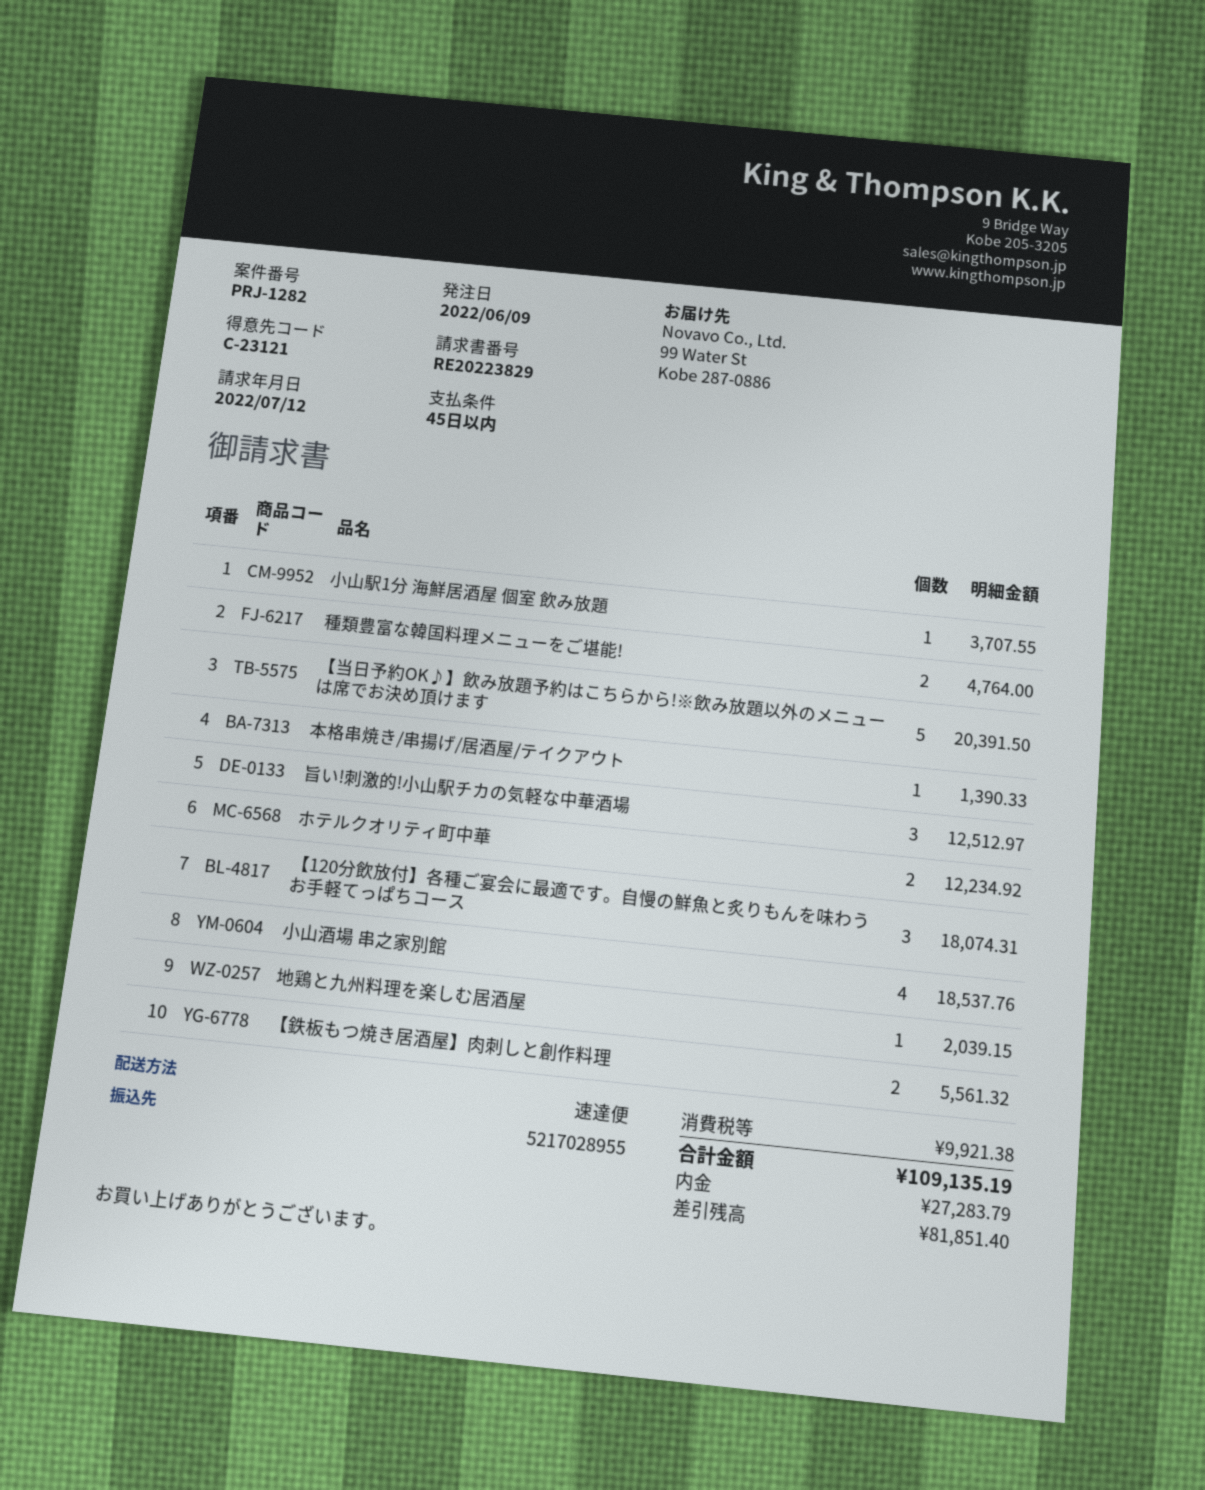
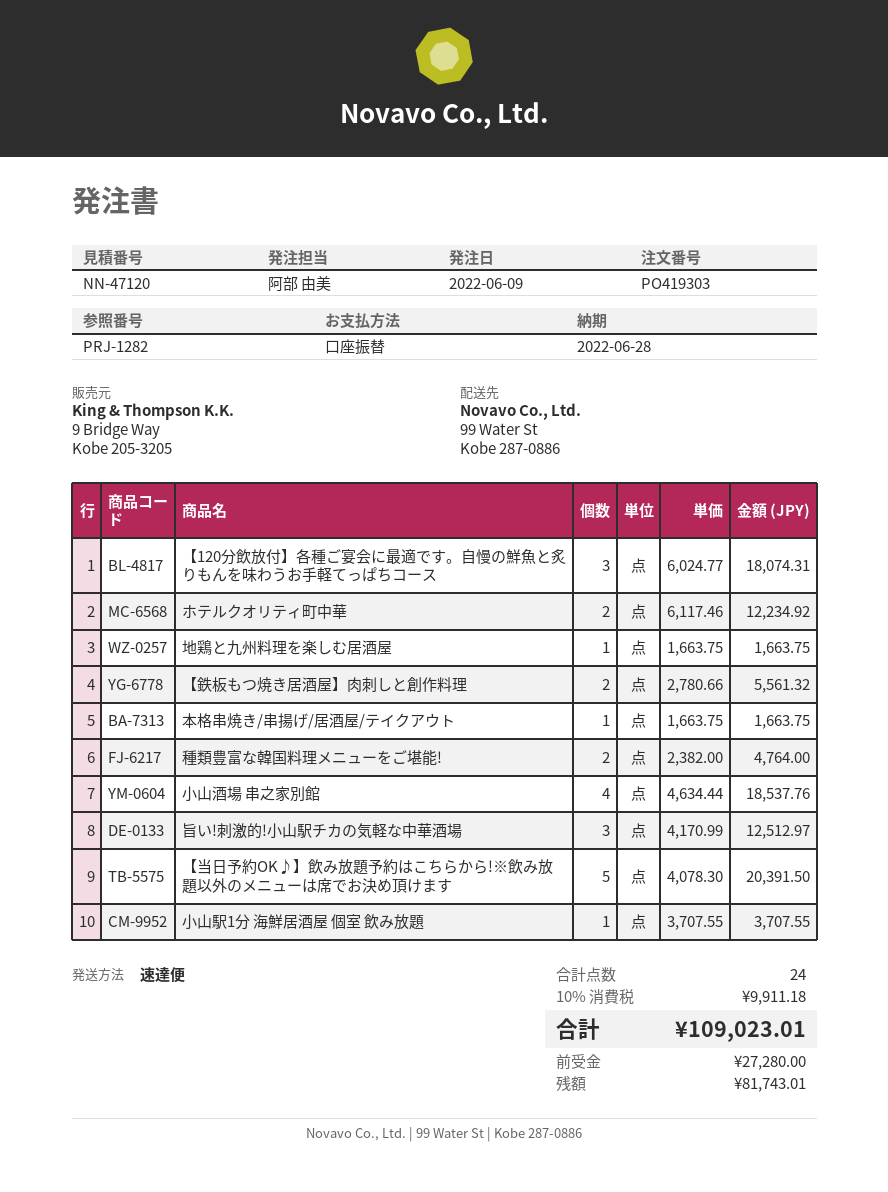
本格串焼き/串揚げ/居酒屋/テイクアウト: 1 for 1390.33 -> 1 for 1663.75
地鶏と九州料理を楽しむ居酒屋: 1 for 2039.15 -> 1 for 1663.75
tax: 9921.38 -> 9911.18
total: 109135.19 -> 109023.01
deposit: 27283.79 -> 27280.00
balance: 81851.40 -> 81743.01

